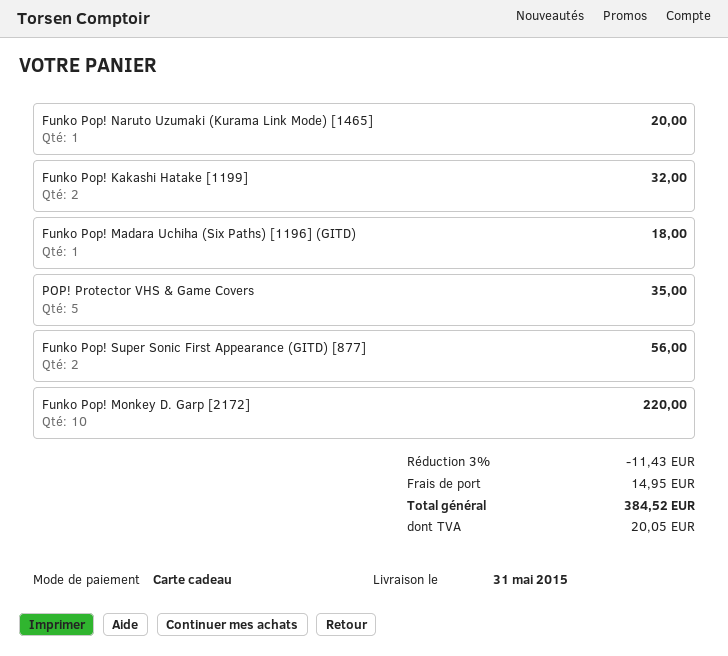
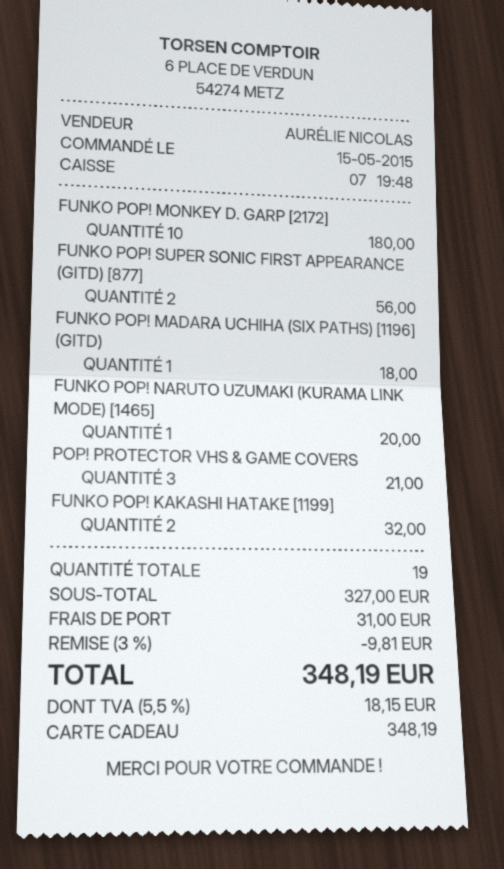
POP! Protector VHS & Game Covers: 5 for 35.00 -> 3 for 21.00
Funko Pop! Monkey D. Garp [2172]: 10 for 220.00 -> 10 for 180.00
discount: 3% = 11.43 -> 3% = 9.81
shipping: 14.95 -> 31.00
tax: 20.05 -> 18.15
total: 384.52 -> 348.19

